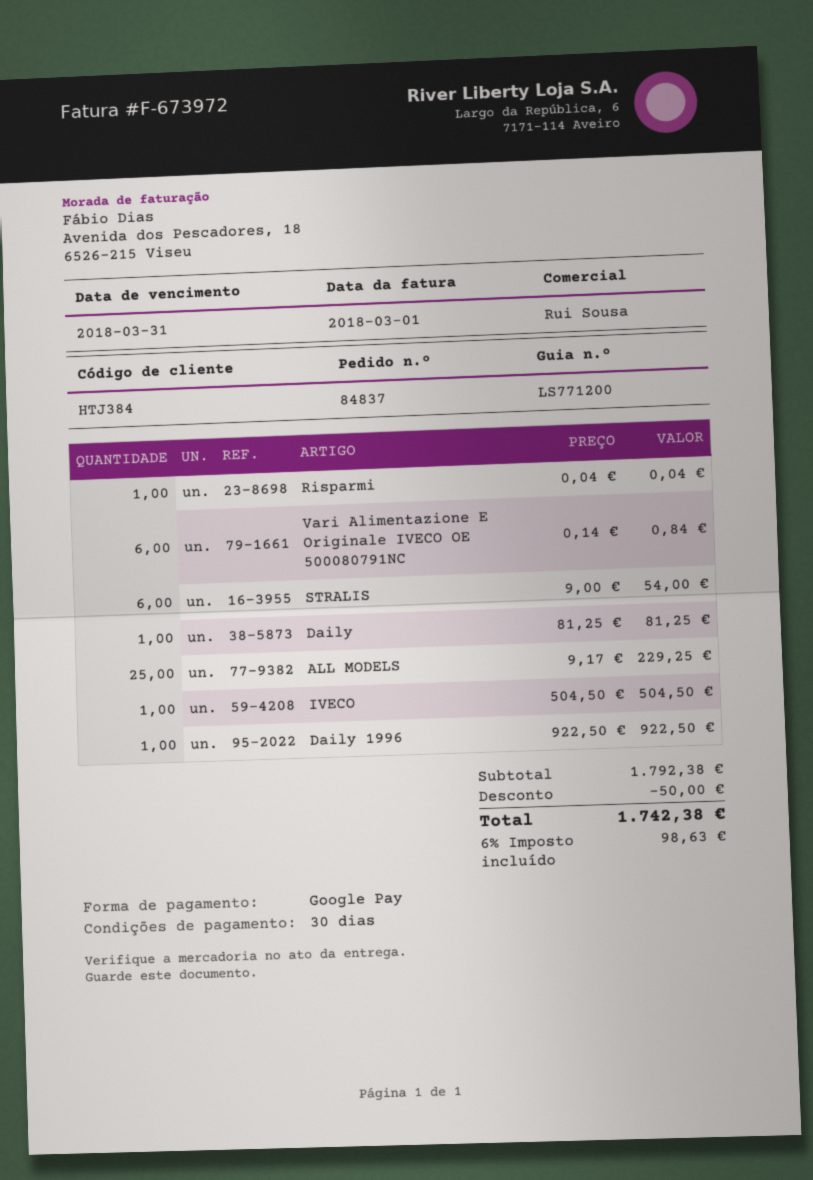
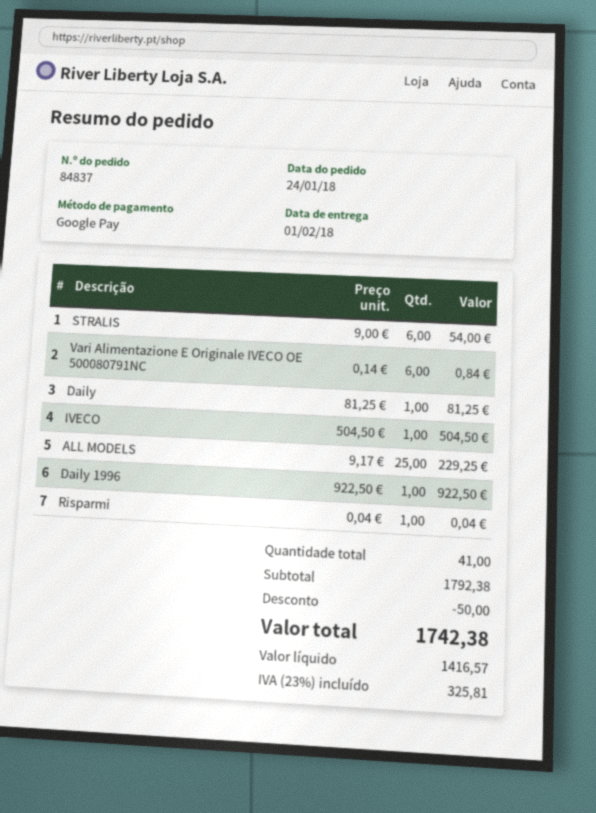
tax: 6% = 98.63 -> 23% = 325.81

